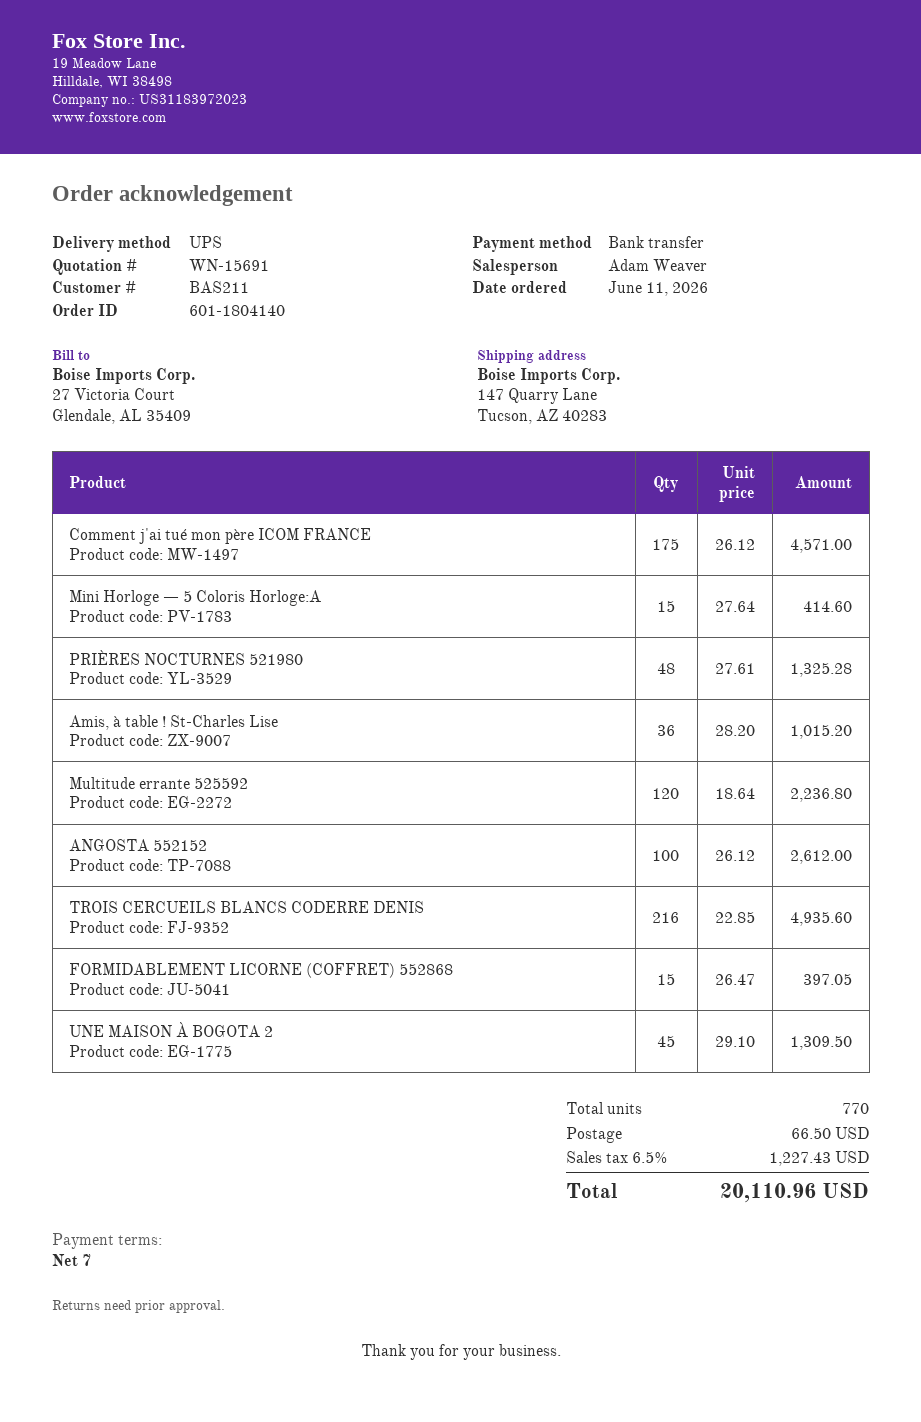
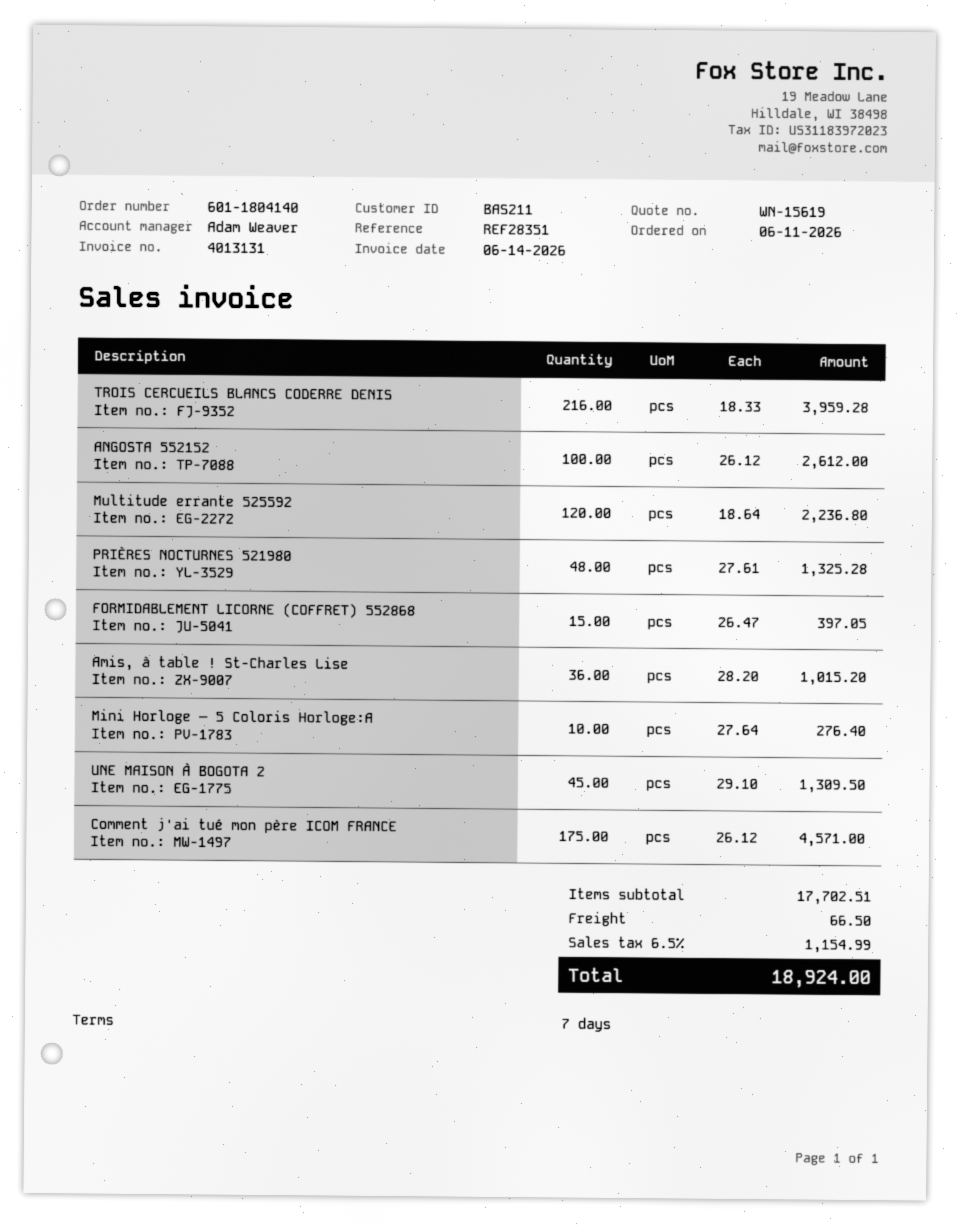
quote number: WN-15691 -> WN-15619
Mini Horloge — 5 Coloris Horloge:A: 15 x 27.64 = 414.60 -> 10 x 27.64 = 276.40
TROIS CERCUEILS BLANCS CODERRE DENIS: 216 x 22.85 = 4935.60 -> 216 x 18.33 = 3959.28
tax: 6.5% = 1227.43 -> 6.5% = 1154.99
total: 20110.96 -> 18924.00

